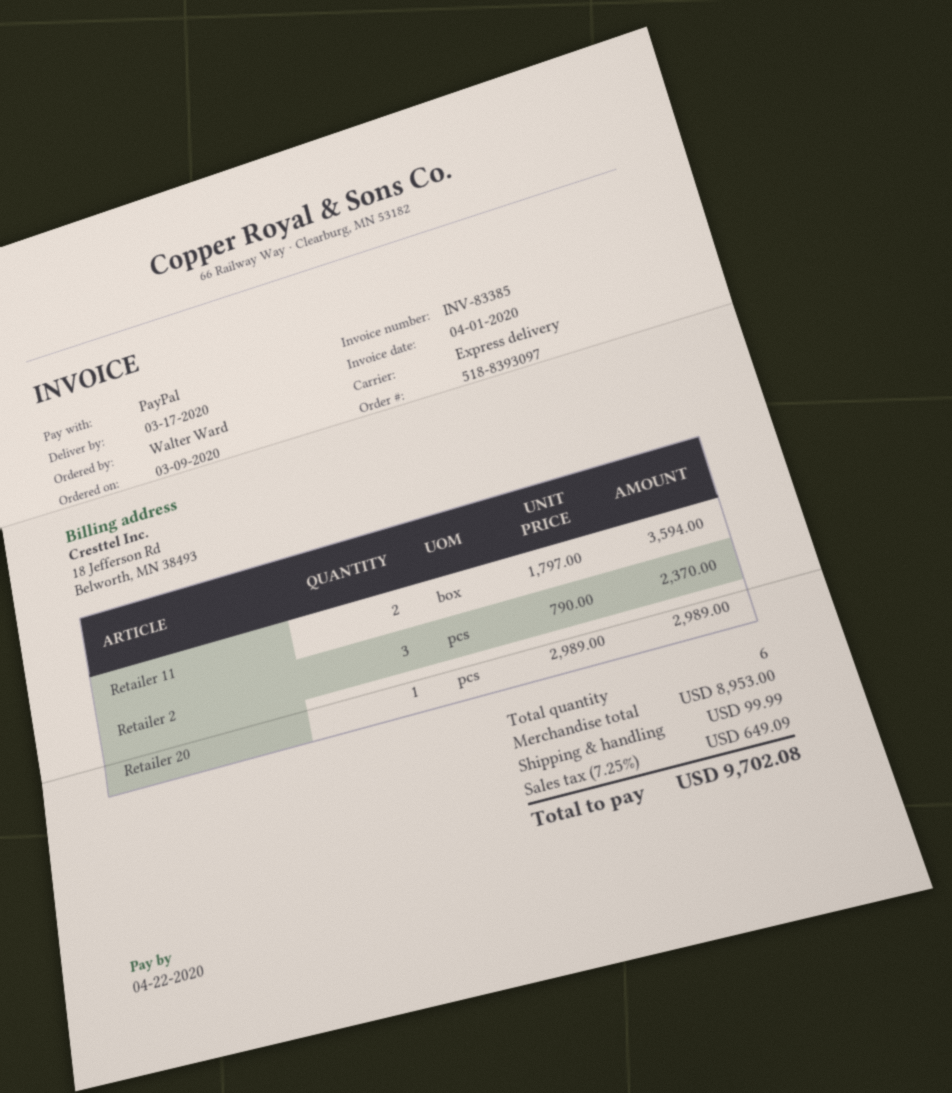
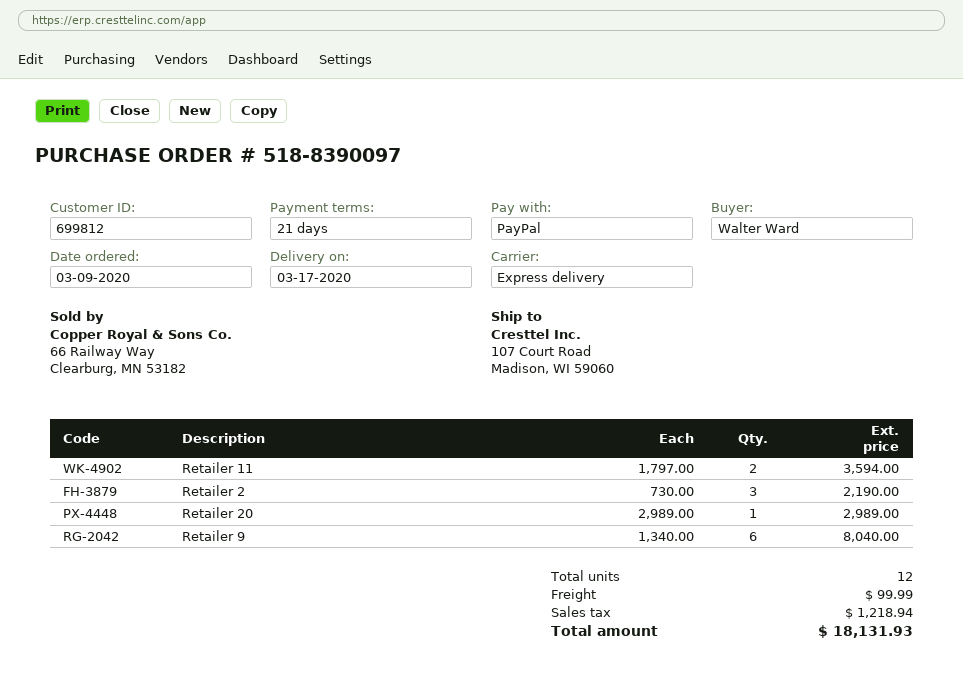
order number: 518-8393097 -> 518-8390097
Retailer 2: 3 x 790.00 = 2370.00 -> 3 x 730.00 = 2190.00
Retailer 9: none -> 6 x 1340.00 = 8040.00
total quantity: 6 -> 12
tax: 649.09 -> 1218.94
total: 9702.08 -> 18131.93

